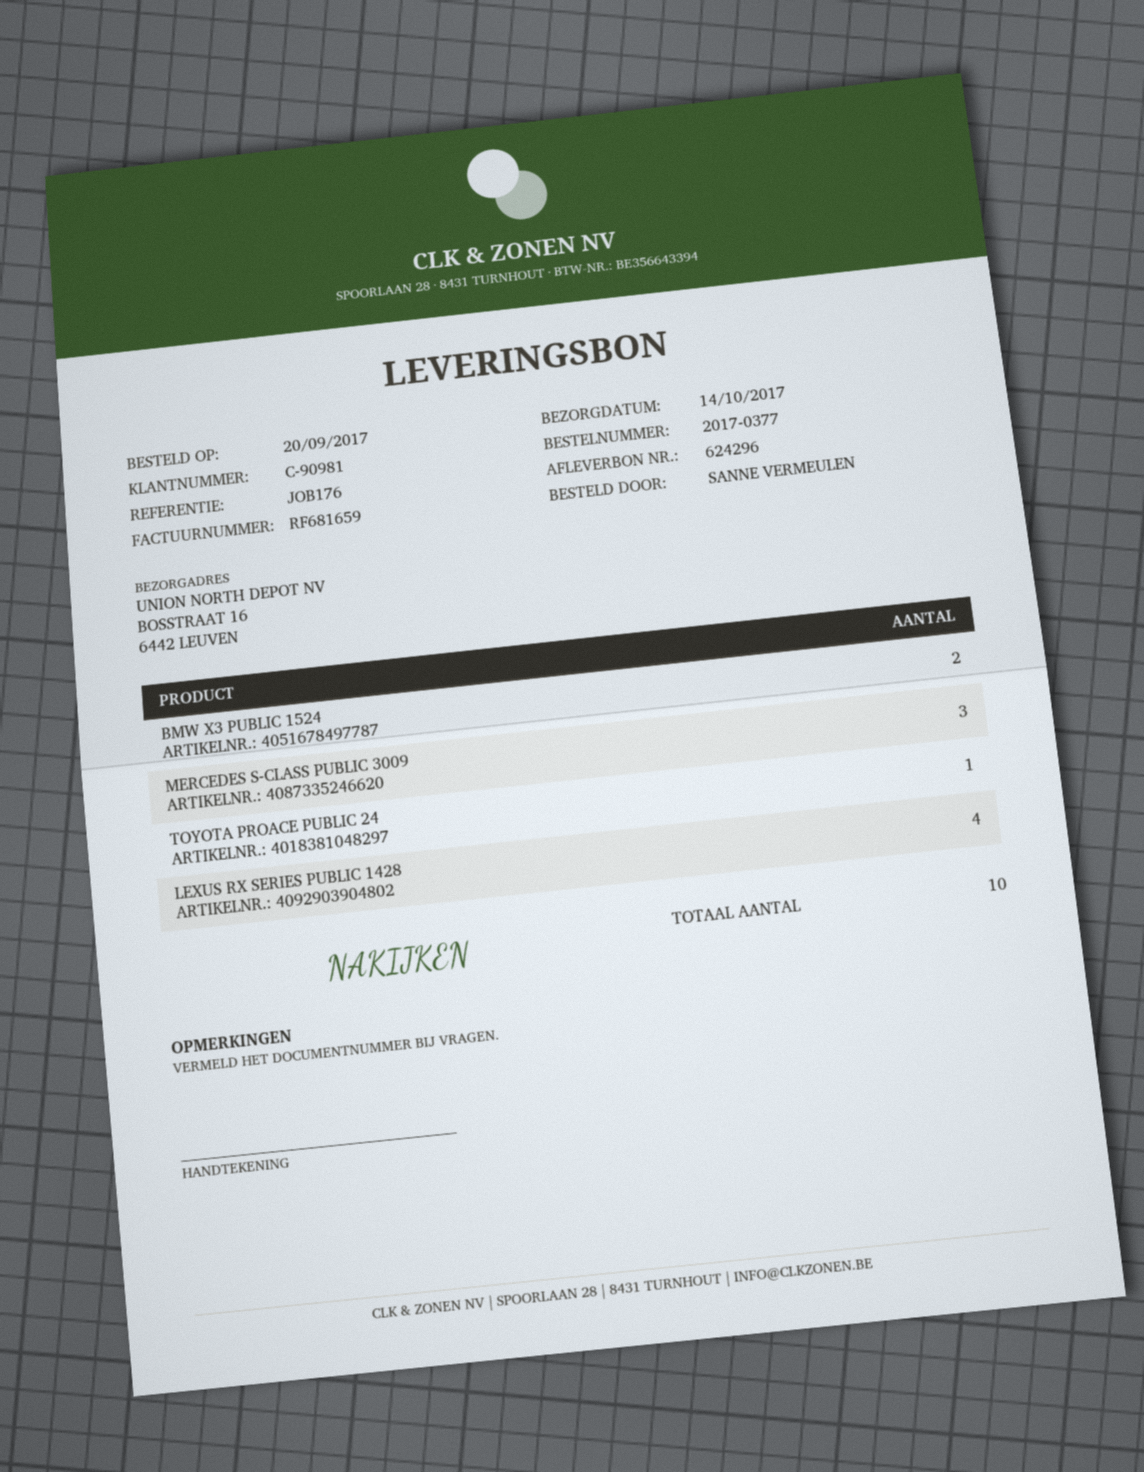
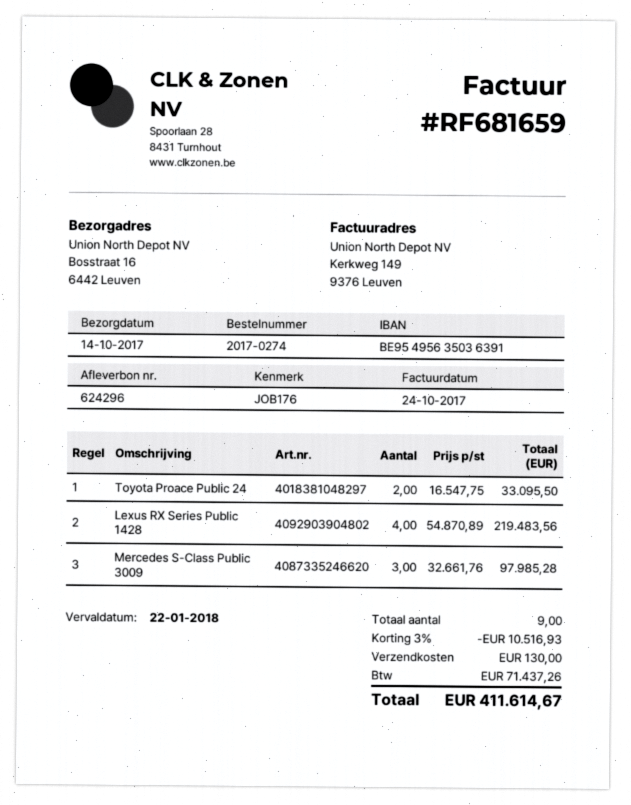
order number: 2017-0377 -> 2017-0274
BMW X3 PUBLIC 1524: 2 -> none
TOYOTA PROACE PUBLIC 24: 1 -> 2
total quantity: 10 -> 9

